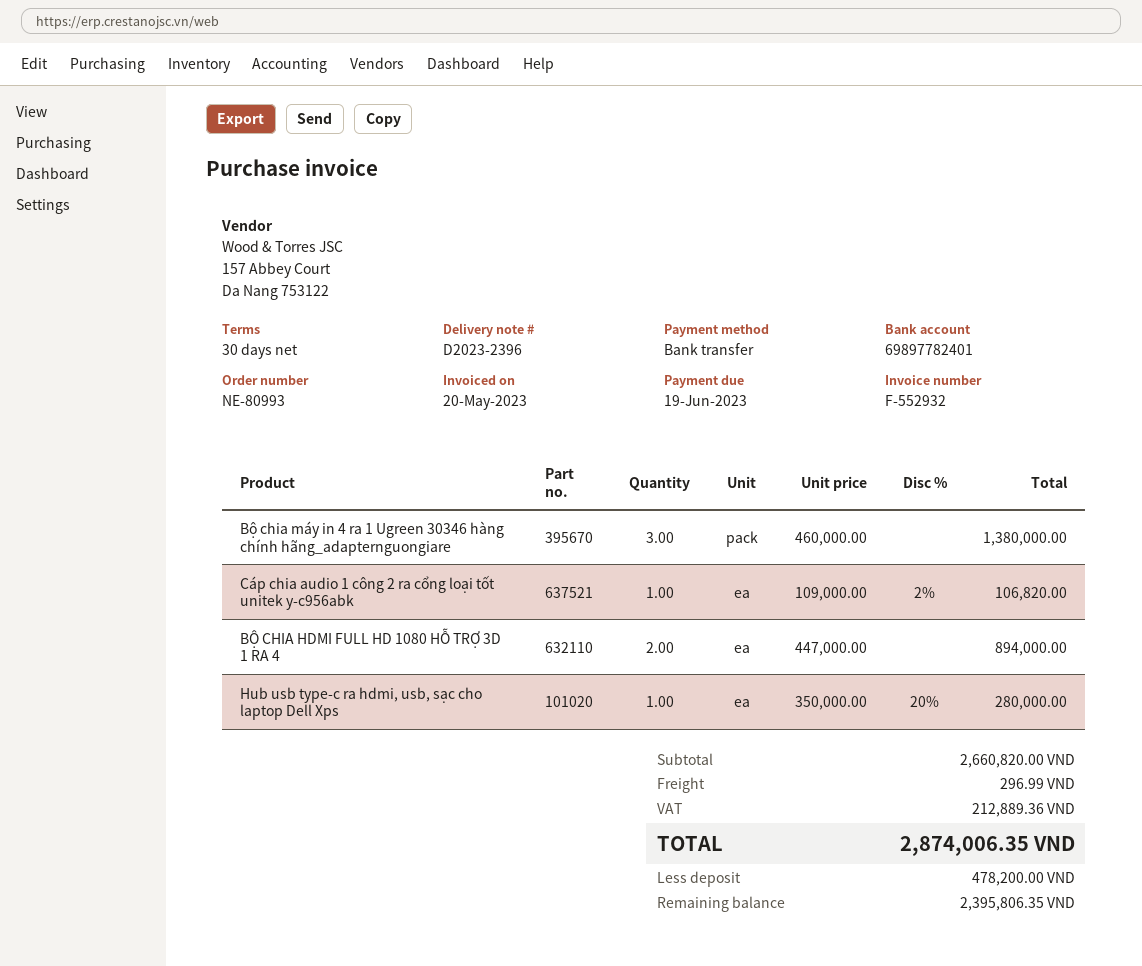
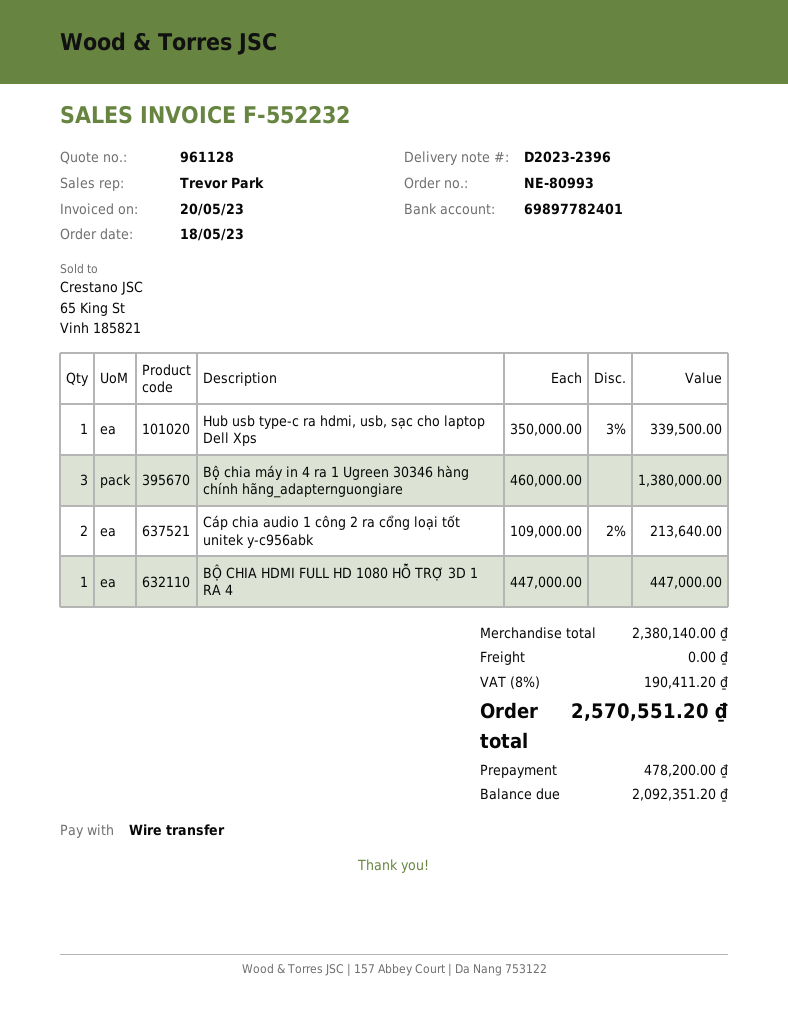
invoice number: F-552932 -> F-552232
Cáp chia audio 1 công 2 ra cổng loại tốt unitek y-c956abk: 1 x 109000.00 - 2% = 106820.00 -> 2 x 109000.00 - 2% = 213640.00
BỘ CHIA HDMI FULL HD 1080 HỖ TRỢ 3D 1 RA 4: 2 x 447000.00 = 894000.00 -> 1 x 447000.00 = 447000.00
Hub usb type-c ra hdmi, usb, sạc cho laptop Dell Xps: 1 x 350000.00 - 20% = 280000.00 -> 1 x 350000.00 - 3% = 339500.00
subtotal: 2660820.00 -> 2380140.00
shipping: 296.99 -> 0.00
tax: 212889.36 -> 190411.20
total: 2874006.35 -> 2570551.20
balance: 2395806.35 -> 2092351.20

